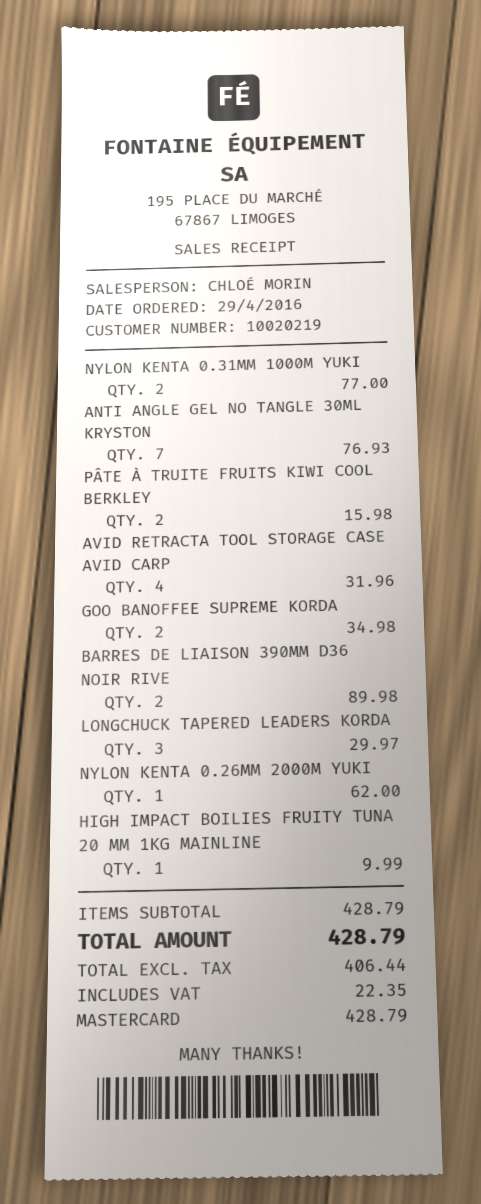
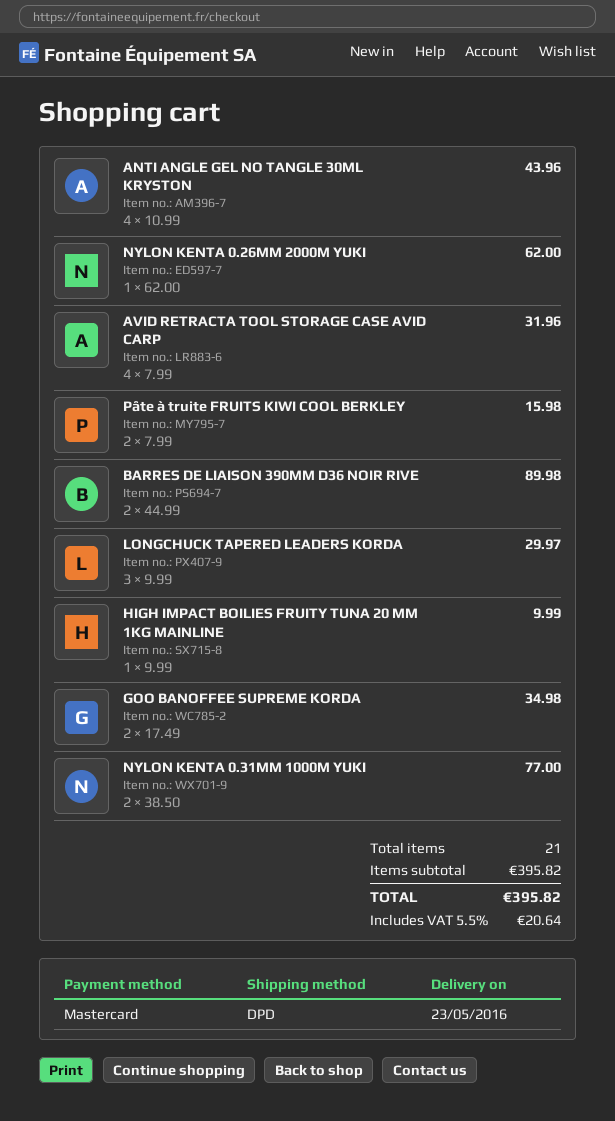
ANTI ANGLE GEL NO TANGLE 30ML KRYSTON: 7 for 76.93 -> 4 for 43.96
subtotal: 428.79 -> 395.82
tax: 22.35 -> 20.64
total: 428.79 -> 395.82

